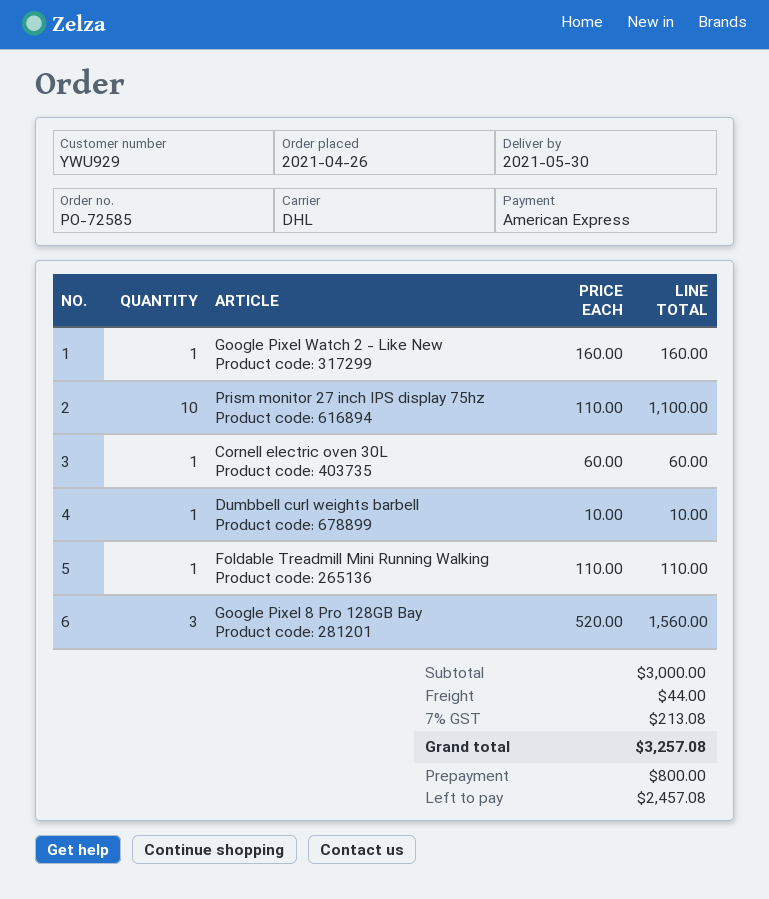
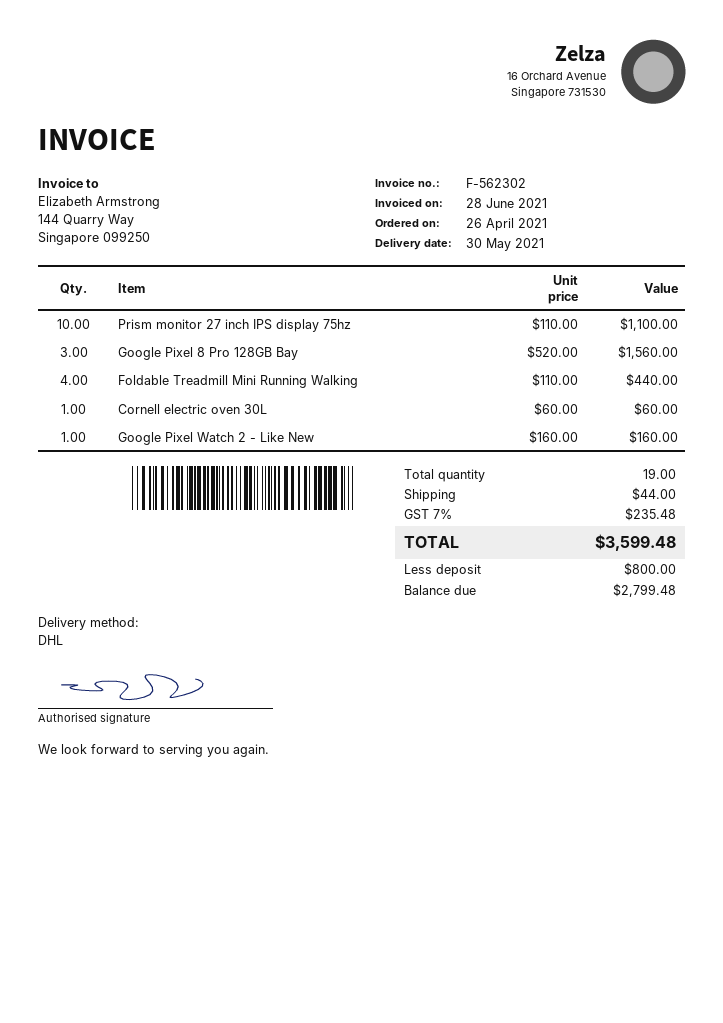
Dumbbell curl weights barbell: 1 x 10.00 = 10.00 -> none
Foldable Treadmill Mini Running Walking: 1 x 110.00 = 110.00 -> 4 x 110.00 = 440.00
tax: 7% = 213.08 -> 7% = 235.48
total: 3257.08 -> 3599.48
balance: 2457.08 -> 2799.48

